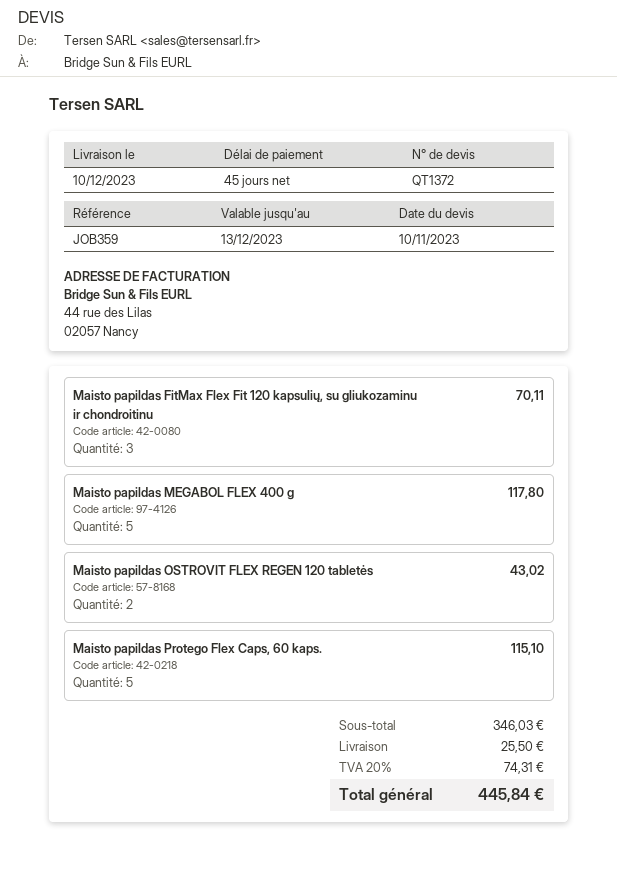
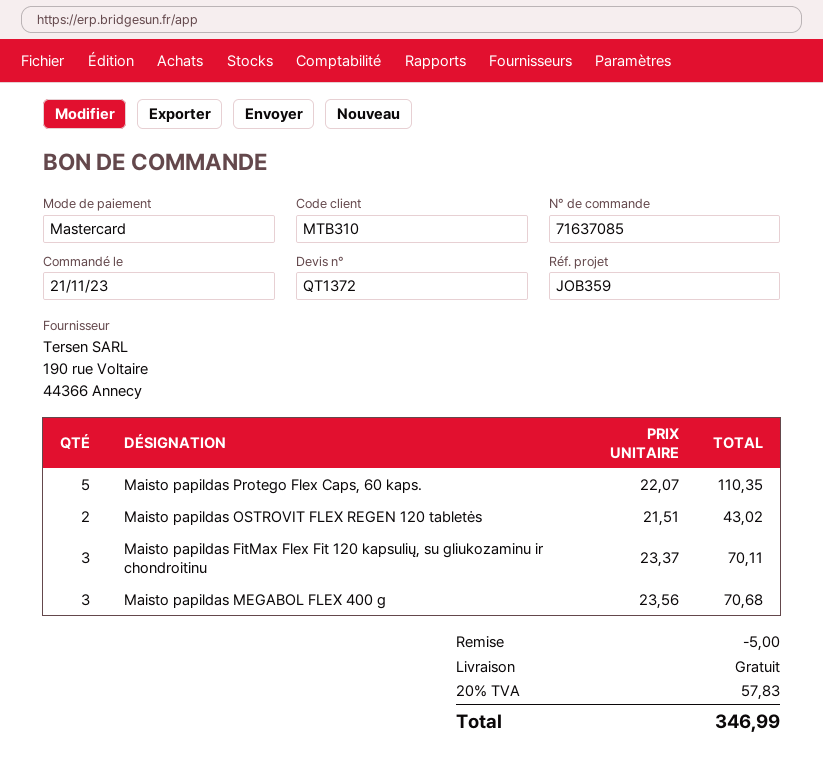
Maisto papildas MEGABOL FLEX 400 g: 5 for 117.80 -> 3 for 70.68
Maisto papildas Protego Flex Caps, 60 kaps.: 5 for 115.10 -> 5 for 110.35
discount: none -> 5.00
shipping: 25.50 -> 0.00
tax: 20% = 74.31 -> 20% = 57.83
total: 445.84 -> 346.99

